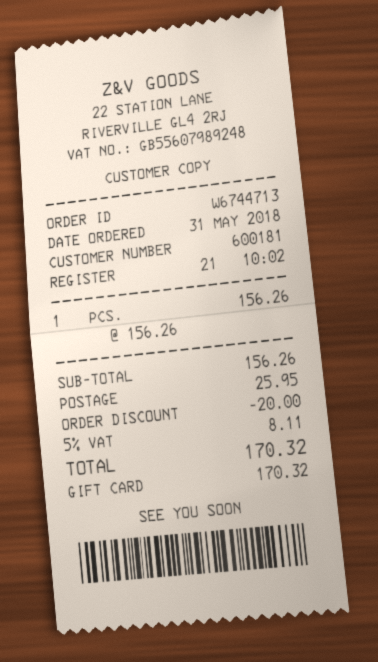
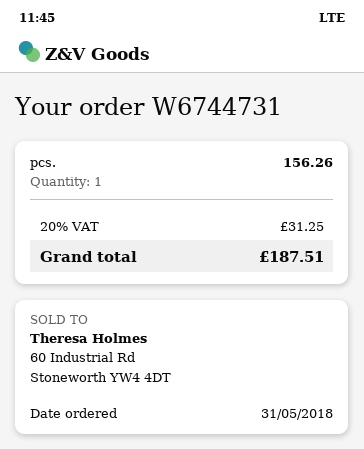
order number: W6744713 -> W6744731
discount: 20.00 -> none
shipping: 25.95 -> none
tax: 5% = 8.11 -> 20% = 31.25
total: 170.32 -> 187.51

